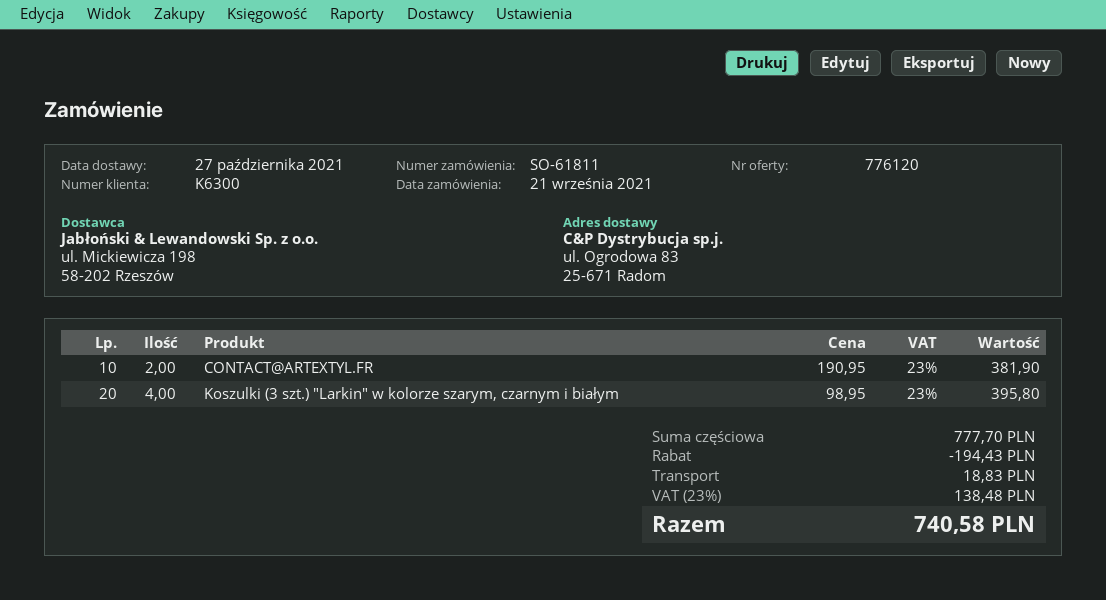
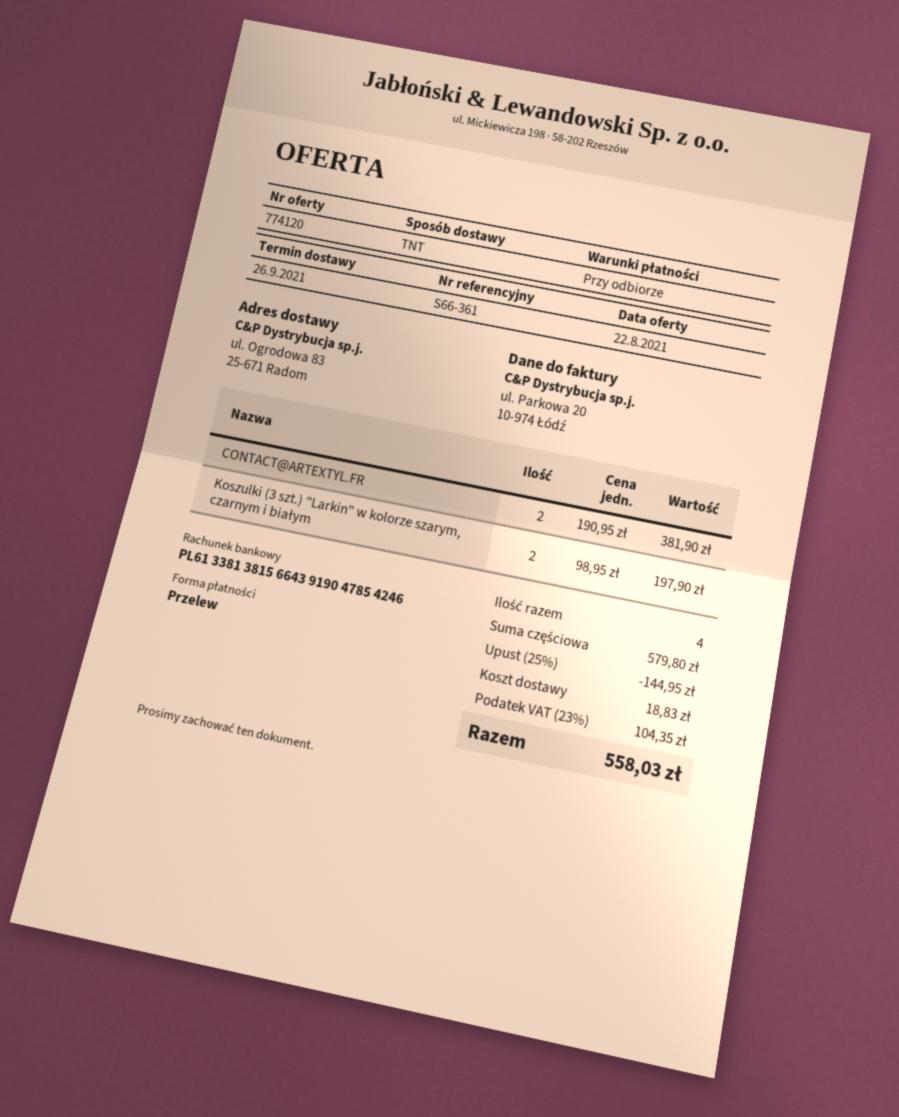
quote number: 776120 -> 774120
delivery date: 2021-10-27 -> 2021-09-26
Koszulki (3 szt.) "Larkin" w kolorze szarym, czarnym i białym: 4 x 98.95 = 395.80 -> 2 x 98.95 = 197.90
subtotal: 777.70 -> 579.80
discount: 194.43 -> 144.95
tax: 23% = 138.48 -> 23% = 104.35
total: 740.58 -> 558.03

